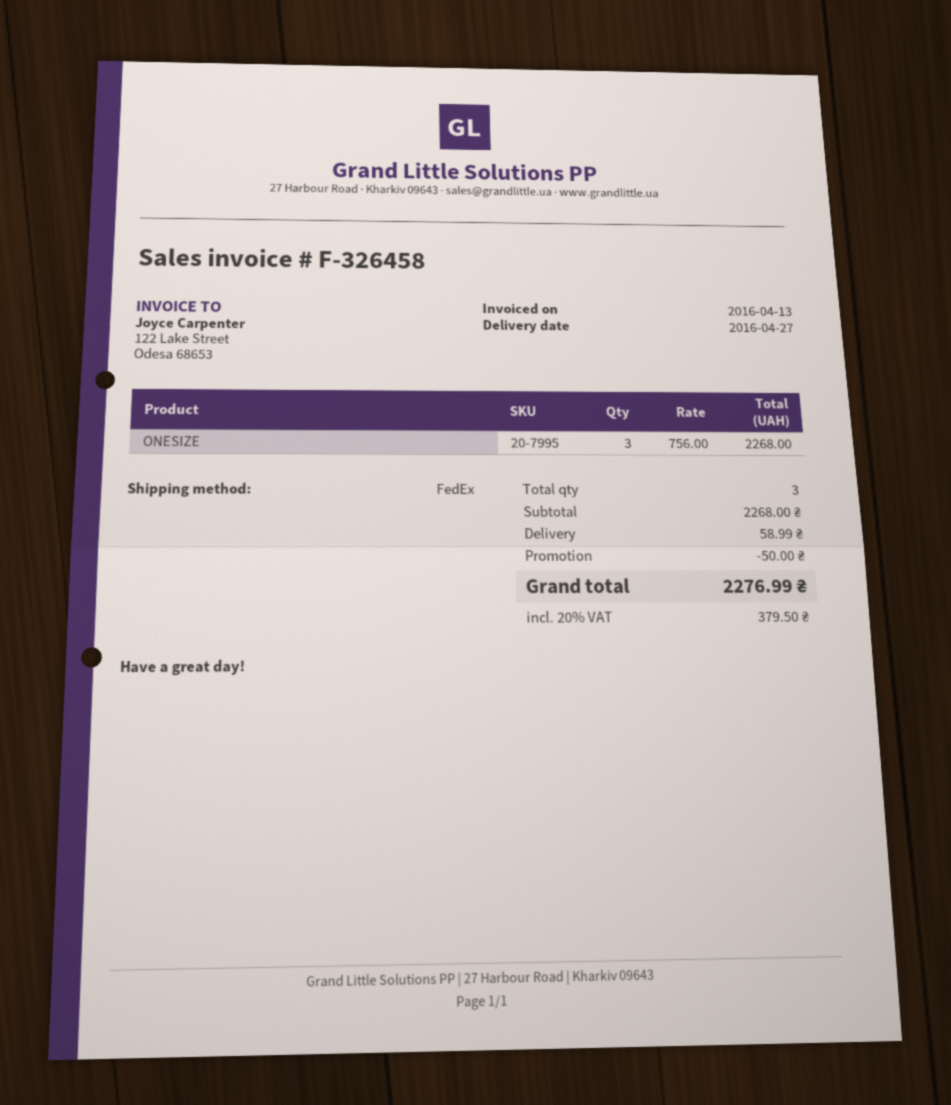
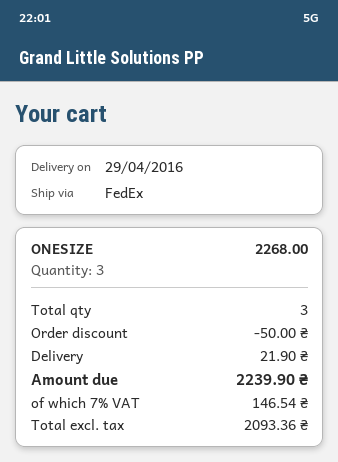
delivery date: 2016-04-27 -> 2016-04-29
shipping: 58.99 -> 21.90
tax: 20% = 379.50 -> 7% = 146.54
total: 2276.99 -> 2239.90

